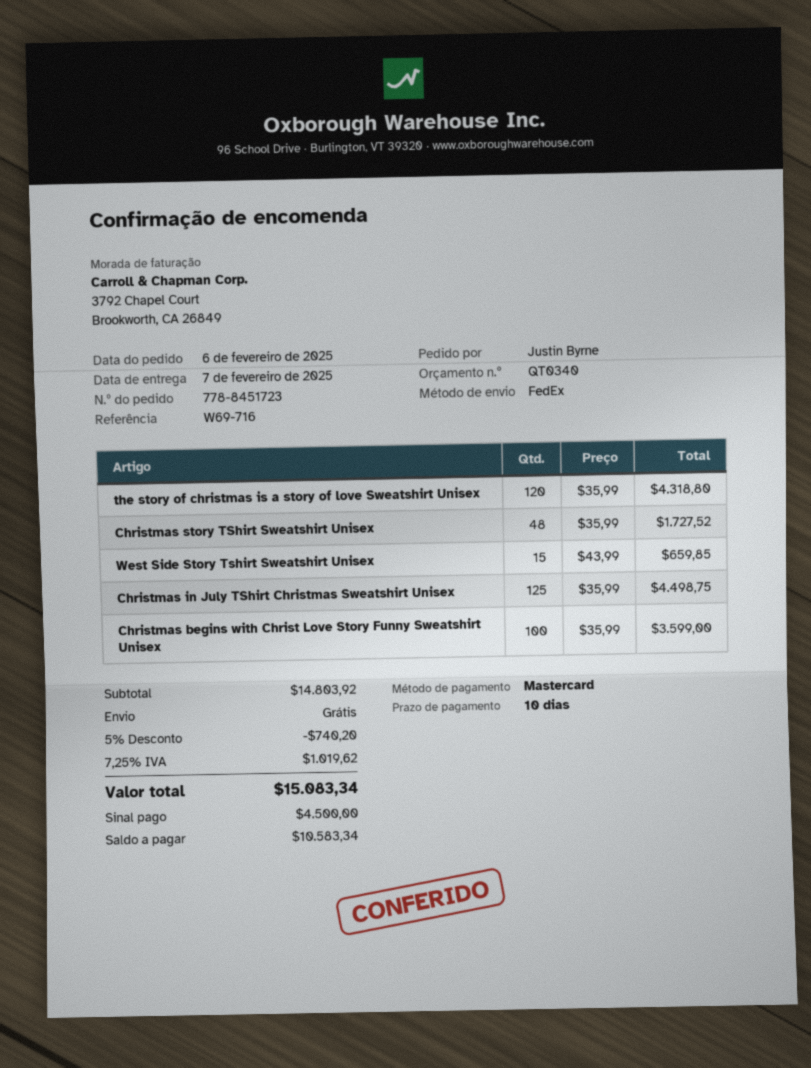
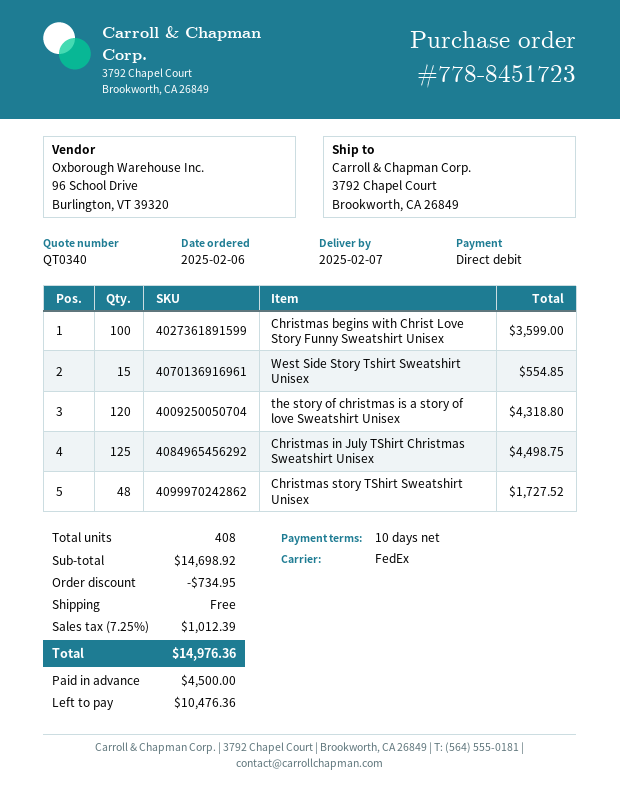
payment method: Mastercard -> direct debit
West Side Story Tshirt Sweatshirt Unisex: 15 for 659.85 -> 15 for 554.85
subtotal: 14803.92 -> 14698.92
discount: 740.20 -> 734.95
tax: 7.25% = 1019.62 -> 7.25% = 1012.39
total: 15083.34 -> 14976.36
balance: 10583.34 -> 10476.36

